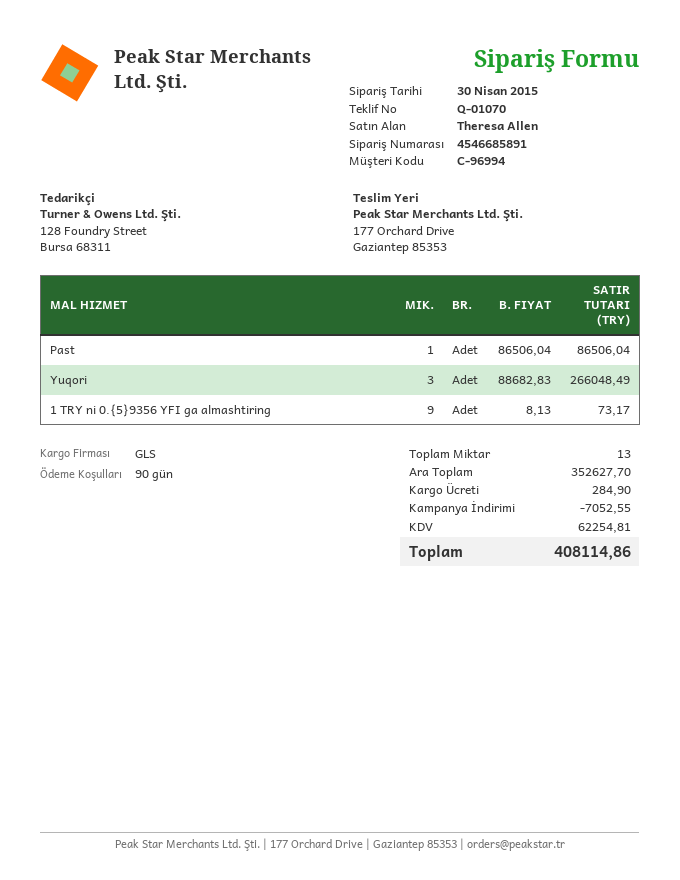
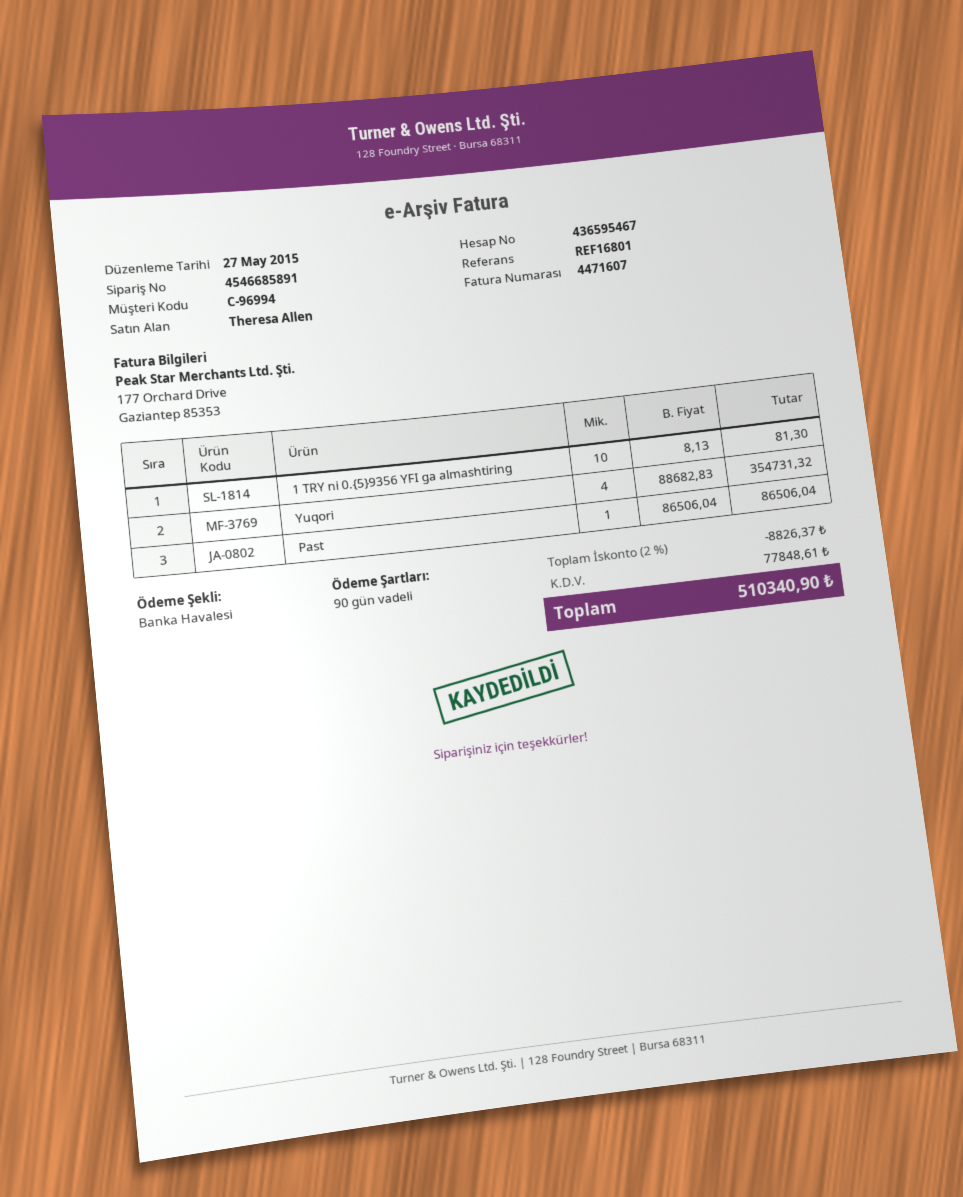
Yuqori: 3 x 88682.83 = 266048.49 -> 4 x 88682.83 = 354731.32
1 TRY ni 0.{5}9356 YFI ga almashtiring: 9 x 8.13 = 73.17 -> 10 x 8.13 = 81.30
discount: 7052.55 -> 8826.37
shipping: 284.90 -> none
tax: 62254.81 -> 77848.61
total: 408114.86 -> 510340.90

